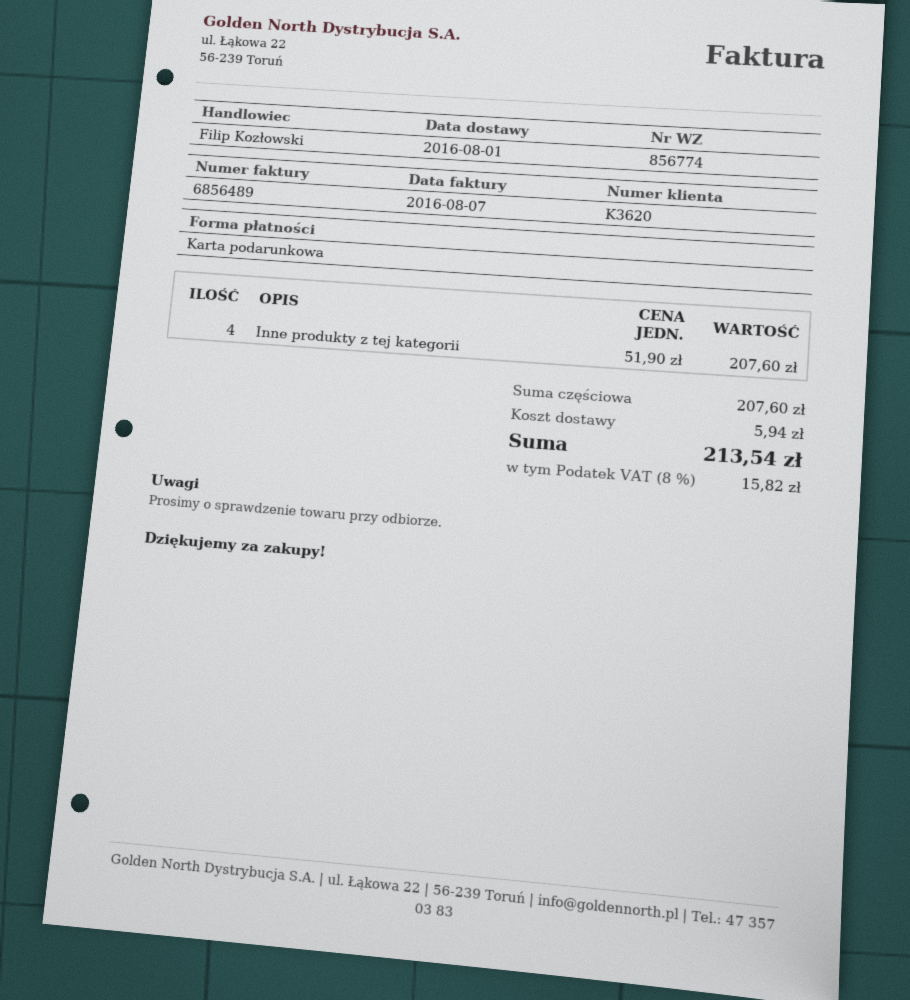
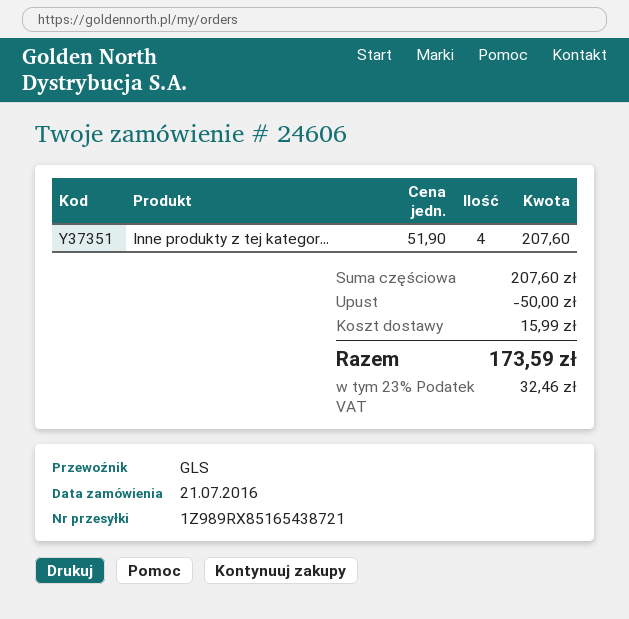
discount: none -> 50.00
shipping: 5.94 -> 15.99
tax: 8% = 15.82 -> 23% = 32.46
total: 213.54 -> 173.59

